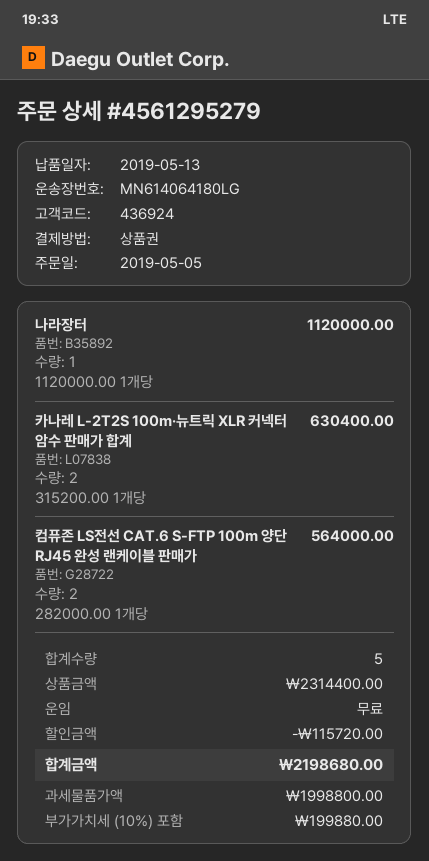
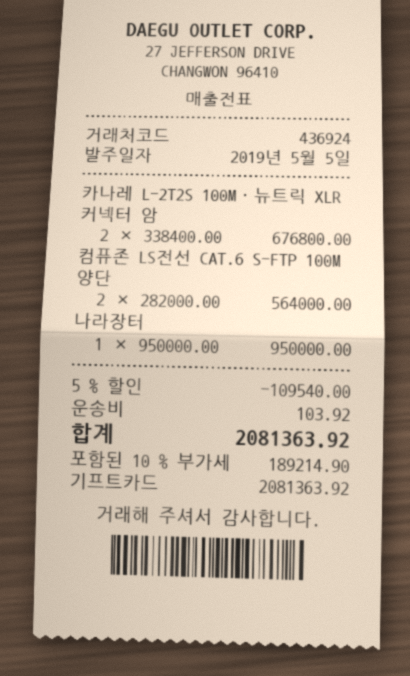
나라장터: 1 x 1120000.00 = 1120000.00 -> 1 x 950000.00 = 950000.00
카나레 L-2T2S 100m·뉴트릭 XLR 커넥터 암수 판매가 합계: 2 x 315200.00 = 630400.00 -> 2 x 338400.00 = 676800.00
discount: 115720.00 -> 109540.00
shipping: 0.00 -> 103.92
tax: 10% = 199880.00 -> 10% = 189214.90
total: 2198680.00 -> 2081363.92

